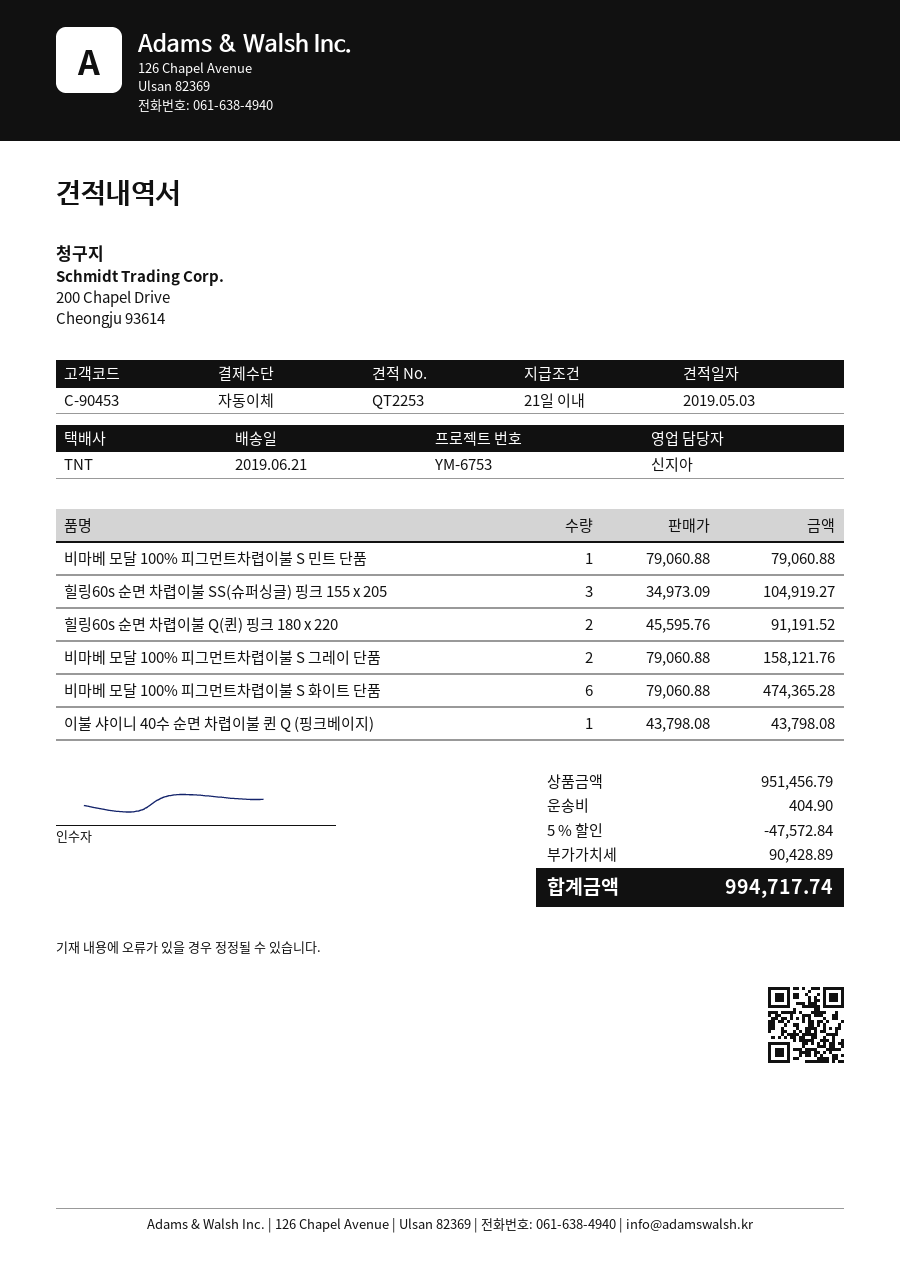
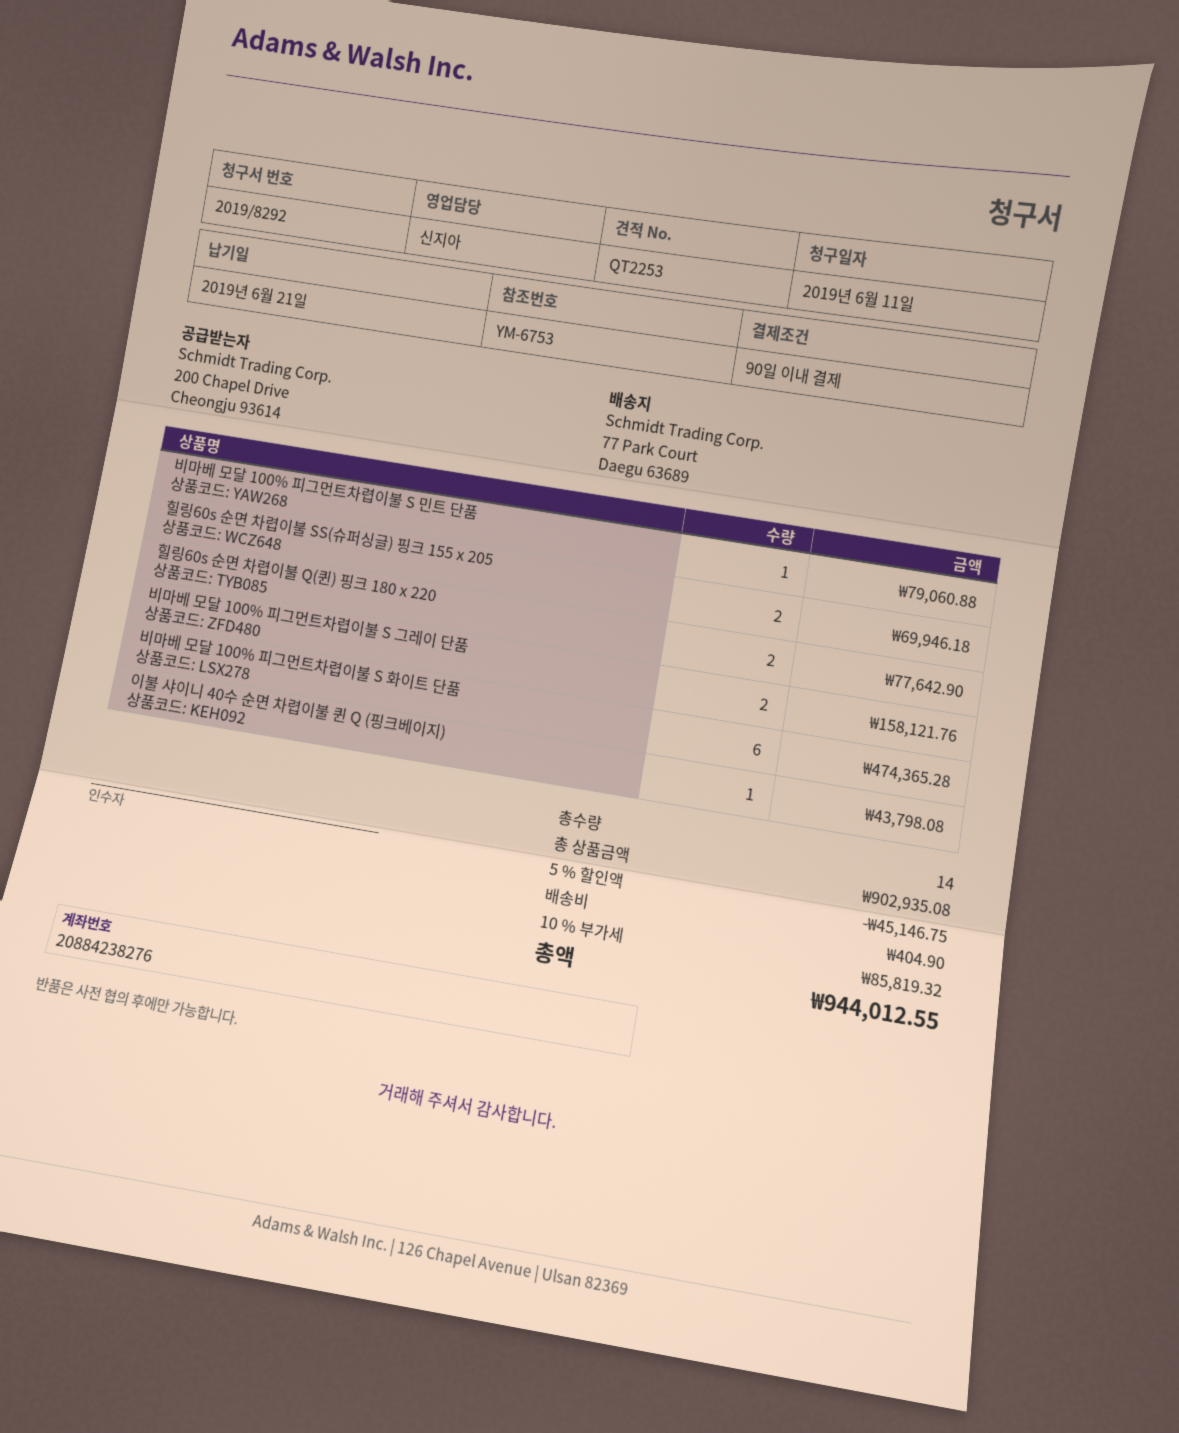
payment terms: 21 days -> 90 days
힐링60s 순면 차렵이불 SS(슈퍼싱글) 핑크 155 x 205: 3 for 104919.27 -> 2 for 69946.18
힐링60s 순면 차렵이불 Q(퀸) 핑크 180 x 220: 2 for 91191.52 -> 2 for 77642.90
subtotal: 951456.79 -> 902935.08
discount: 5% = 47572.84 -> 5% = 45146.75
tax: 90428.89 -> 85819.32
total: 994717.74 -> 944012.55

